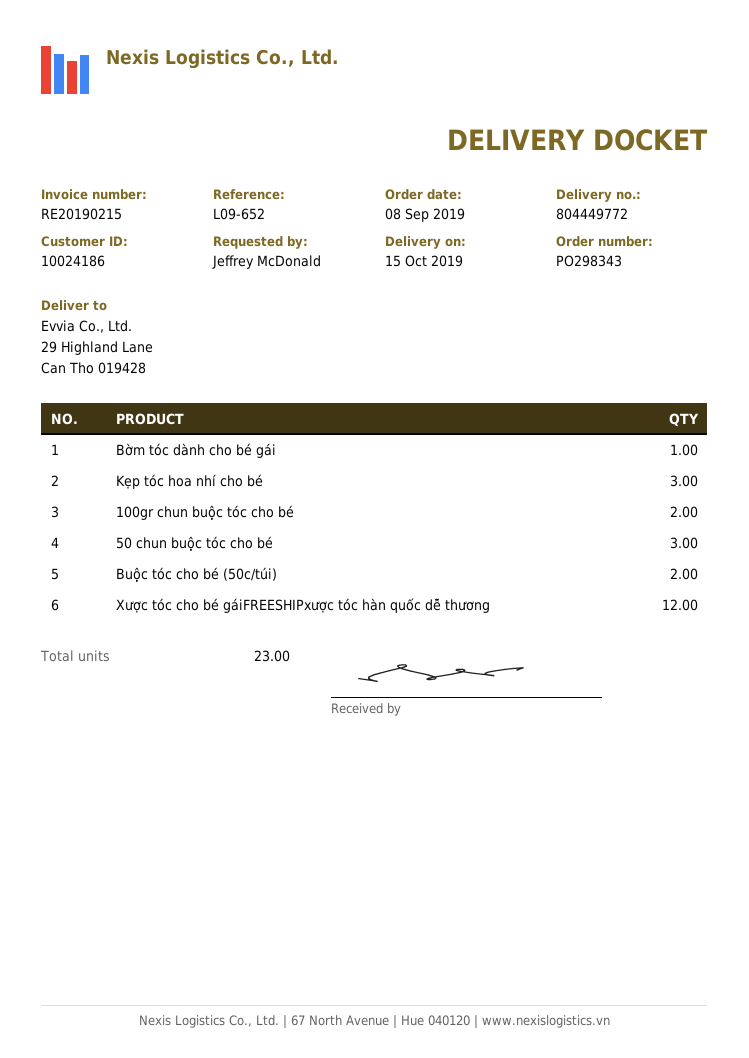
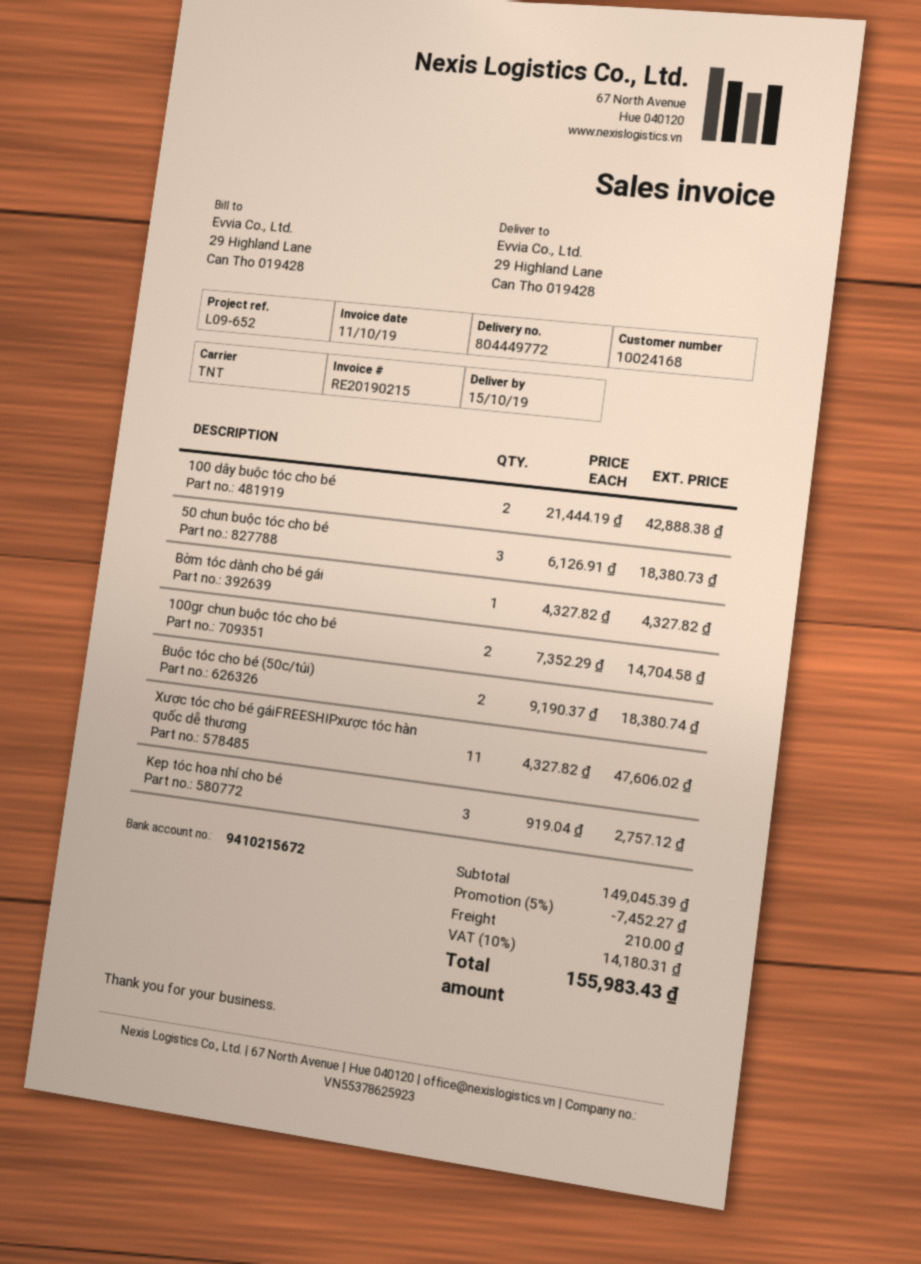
customer number: 10024186 -> 10024168
Xược tóc cho bé gáiFREESHIPxược tóc hàn quốc dễ thương: 12 -> 11
100 dây buộc tóc cho bé: none -> 2

